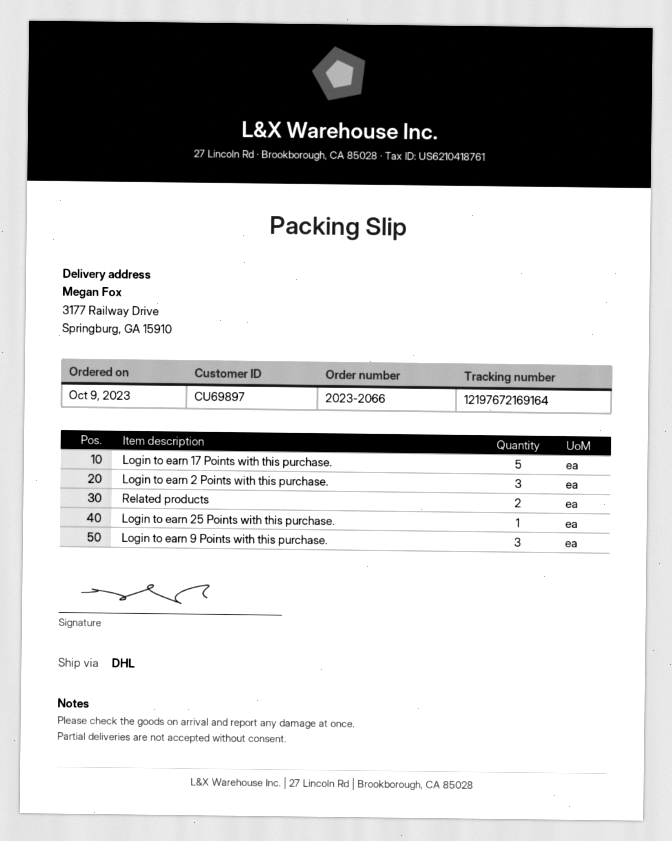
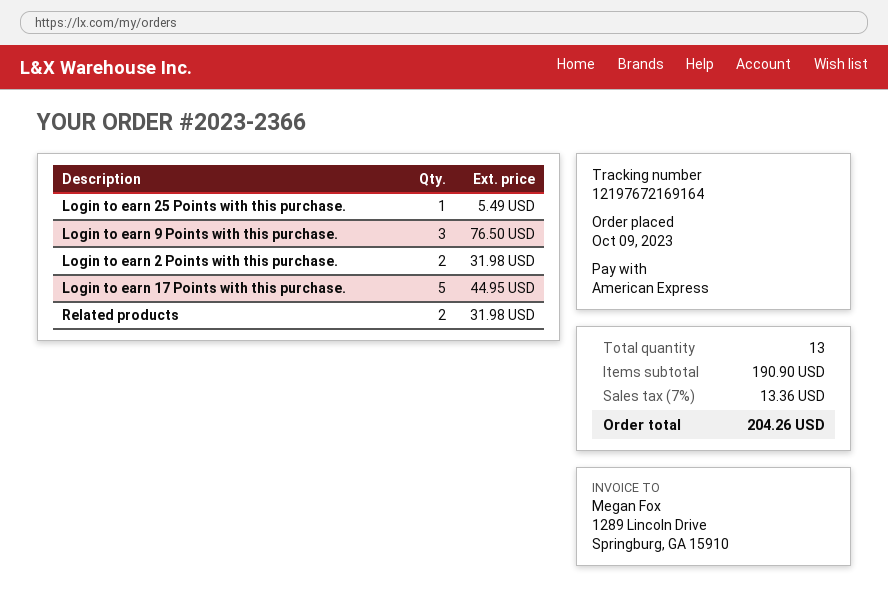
order number: 2023-2066 -> 2023-2366
Login to earn 2 Points with this purchase.: 3 -> 2

